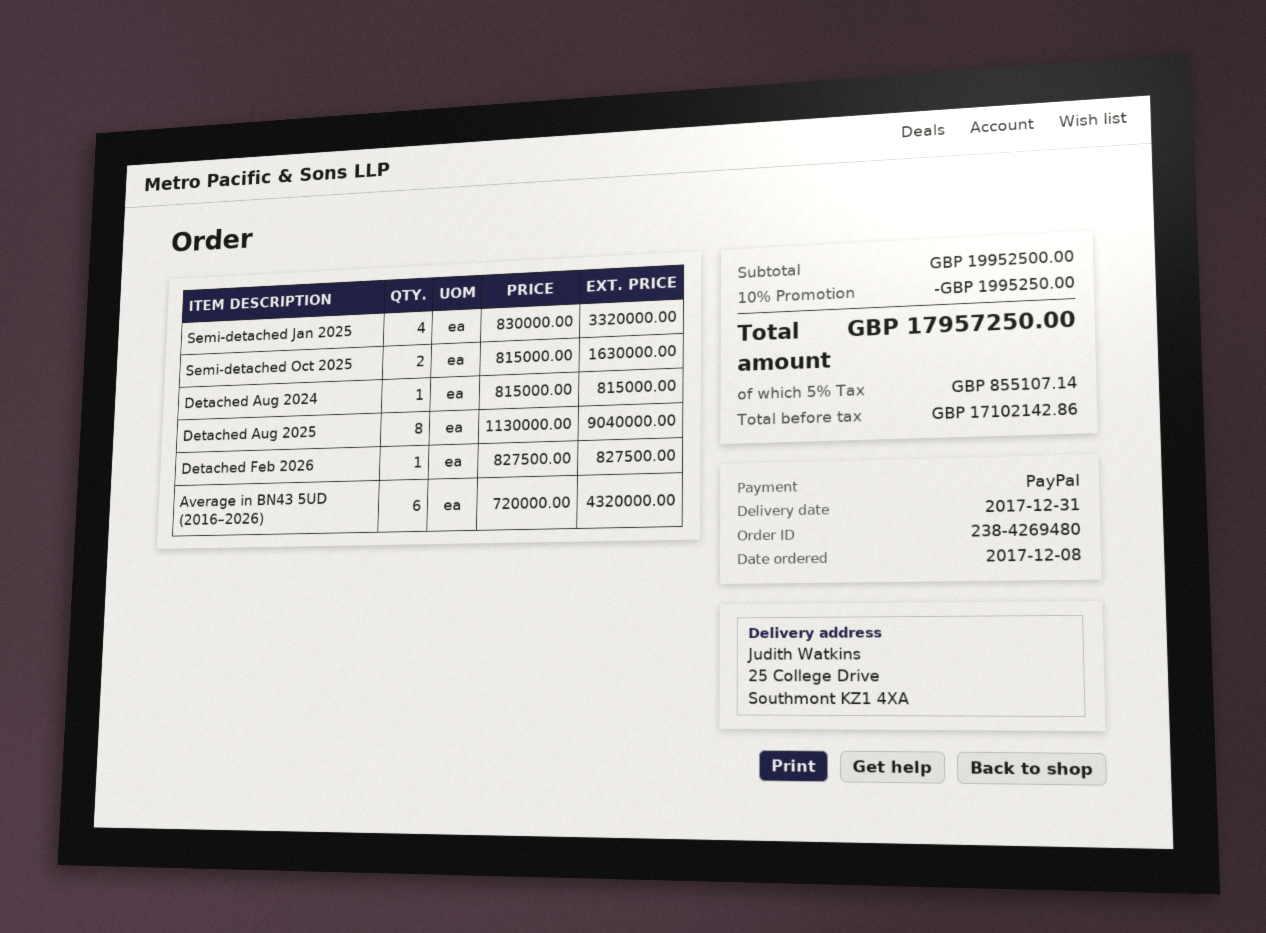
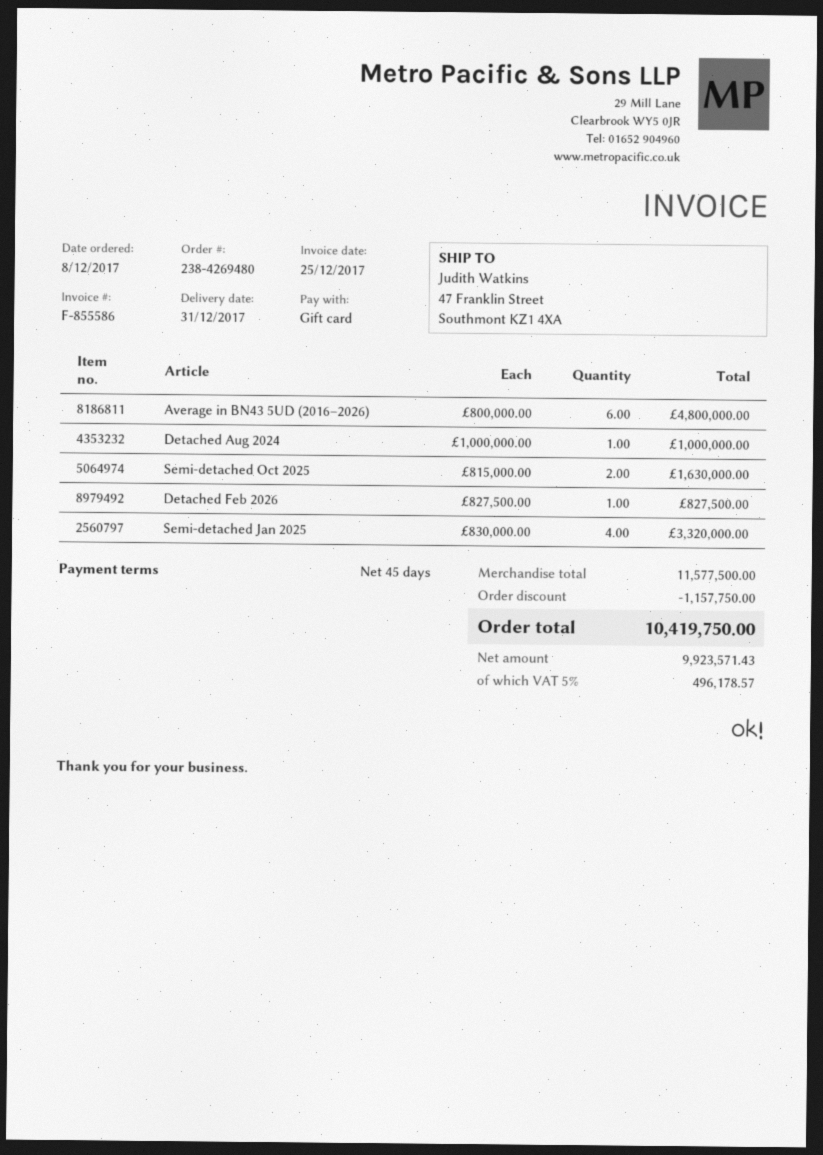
payment method: PayPal -> gift card
ship to: 25 College Drive, Southmont KZ1 4XA -> 47 Franklin Street, Southmont KZ1 4XA
Detached Aug 2024: 1 x 815000.00 = 815000.00 -> 1 x 1000000.00 = 1000000.00
Detached Aug 2025: 8 x 1130000.00 = 9040000.00 -> none
Average in BN43 5UD (2016–2026): 6 x 720000.00 = 4320000.00 -> 6 x 800000.00 = 4800000.00
subtotal: 19952500.00 -> 11577500.00
discount: 1995250.00 -> 1157750.00
net: 17102142.86 -> 9923571.43
tax: 5% = 855107.14 -> 5% = 496178.57
total: 17957250.00 -> 10419750.00

